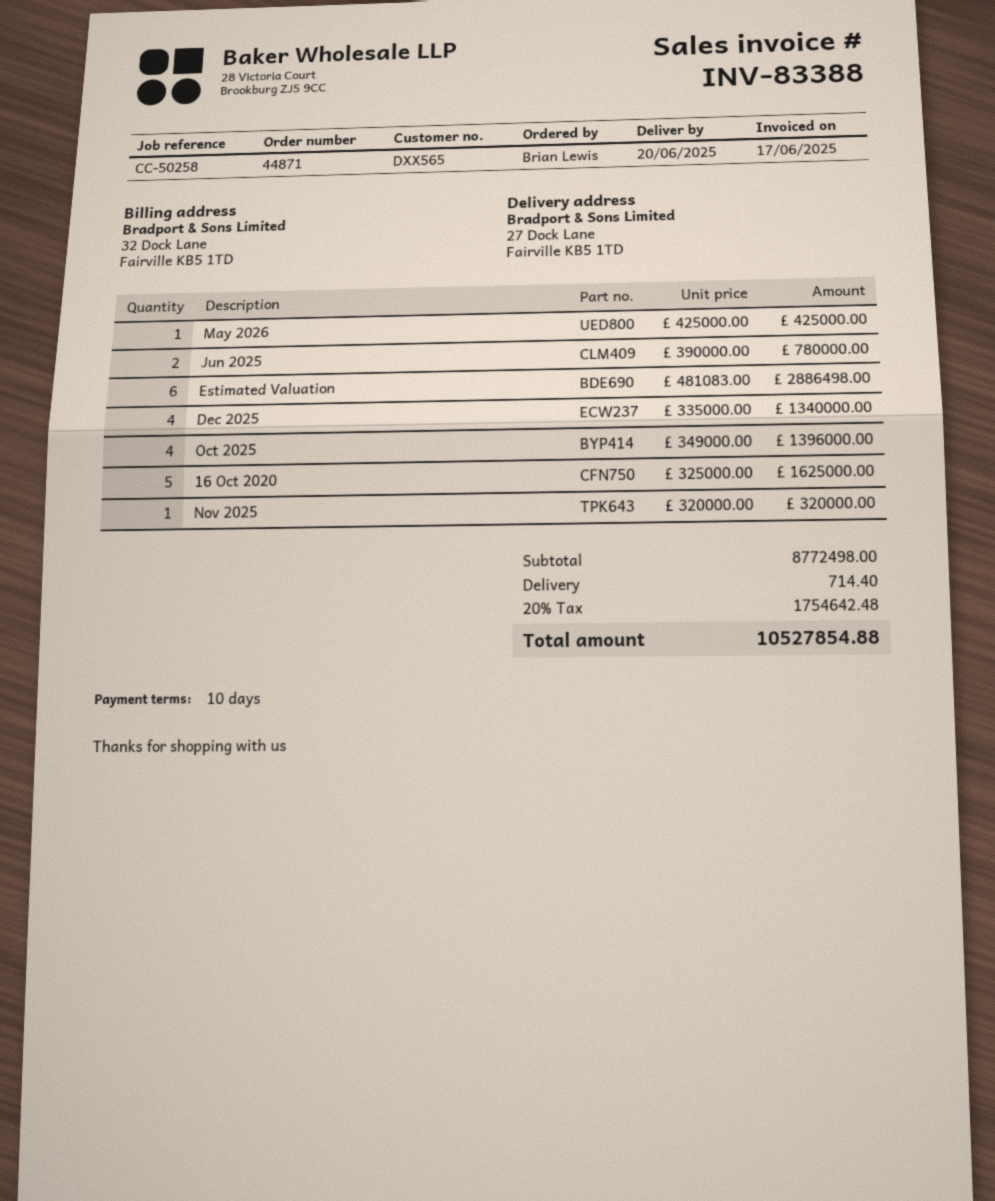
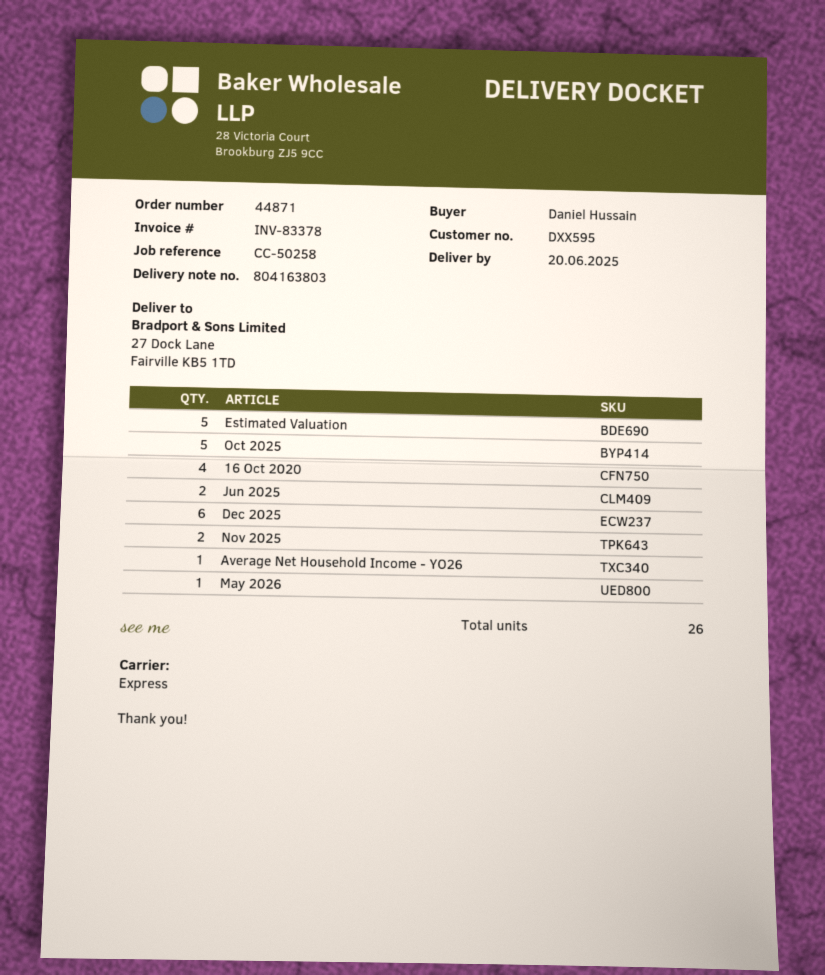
invoice number: INV-83388 -> INV-83378
customer number: DXX565 -> DXX595
ordered by: Brian Lewis -> Daniel Hussain
Estimated Valuation: 6 -> 5
Dec 2025: 4 -> 6
Oct 2025: 4 -> 5
16 Oct 2020: 5 -> 4
Nov 2025: 1 -> 2
Average Net Household Income - YO26: none -> 1

